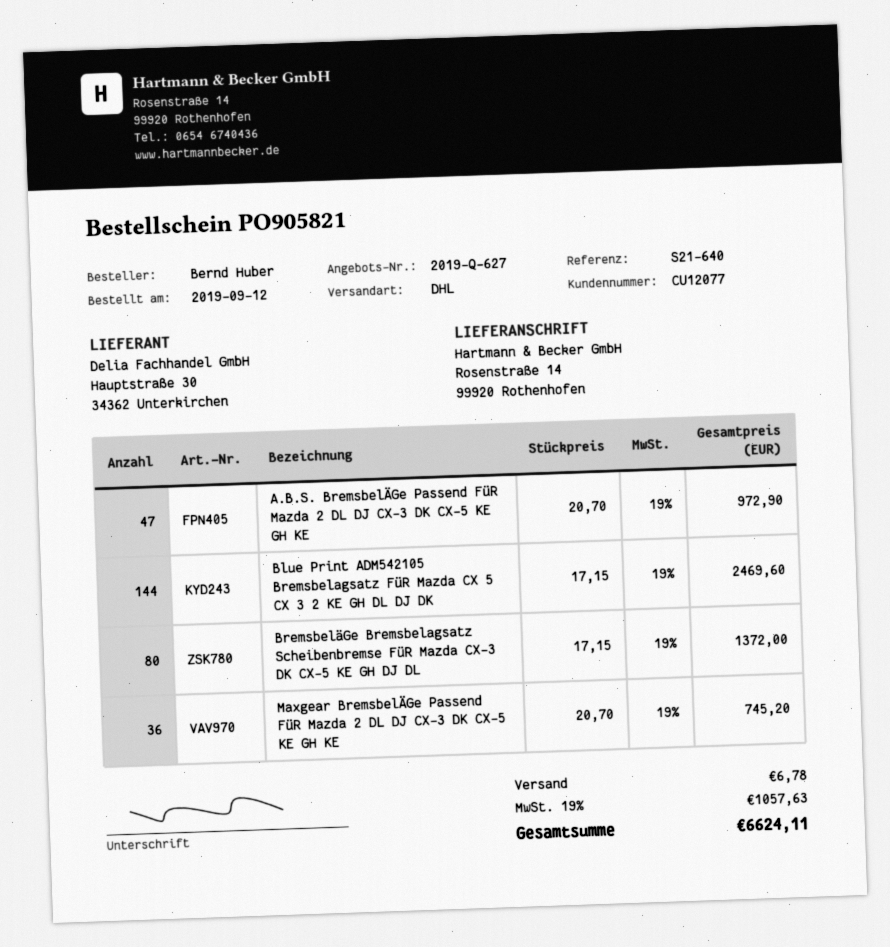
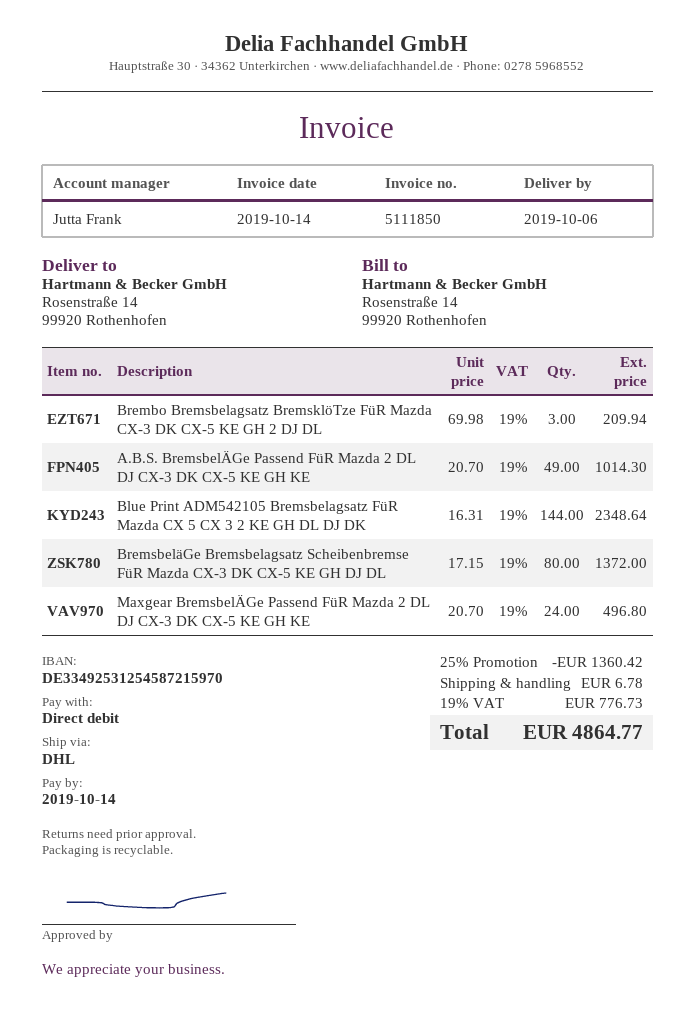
A.B.S. BremsbelÄGe Passend FüR Mazda 2 DL DJ CX-3 DK CX-5 KE GH KE: 47 x 20.70 = 972.90 -> 49 x 20.70 = 1014.30
Blue Print ADM542105 Bremsbelagsatz FüR Mazda CX 5 CX 3 2 KE GH DL DJ DK: 144 x 17.15 = 2469.60 -> 144 x 16.31 = 2348.64
Maxgear BremsbelÄGe Passend FüR Mazda 2 DL DJ CX-3 DK CX-5 KE GH KE: 36 x 20.70 = 745.20 -> 24 x 20.70 = 496.80
Brembo Bremsbelagsatz BremsklöTze FüR Mazda CX-3 DK CX-5 KE GH 2 DJ DL: none -> 3 x 69.98 = 209.94
discount: none -> 25% = 1360.42
tax: 19% = 1057.63 -> 19% = 776.73
total: 6624.11 -> 4864.77

